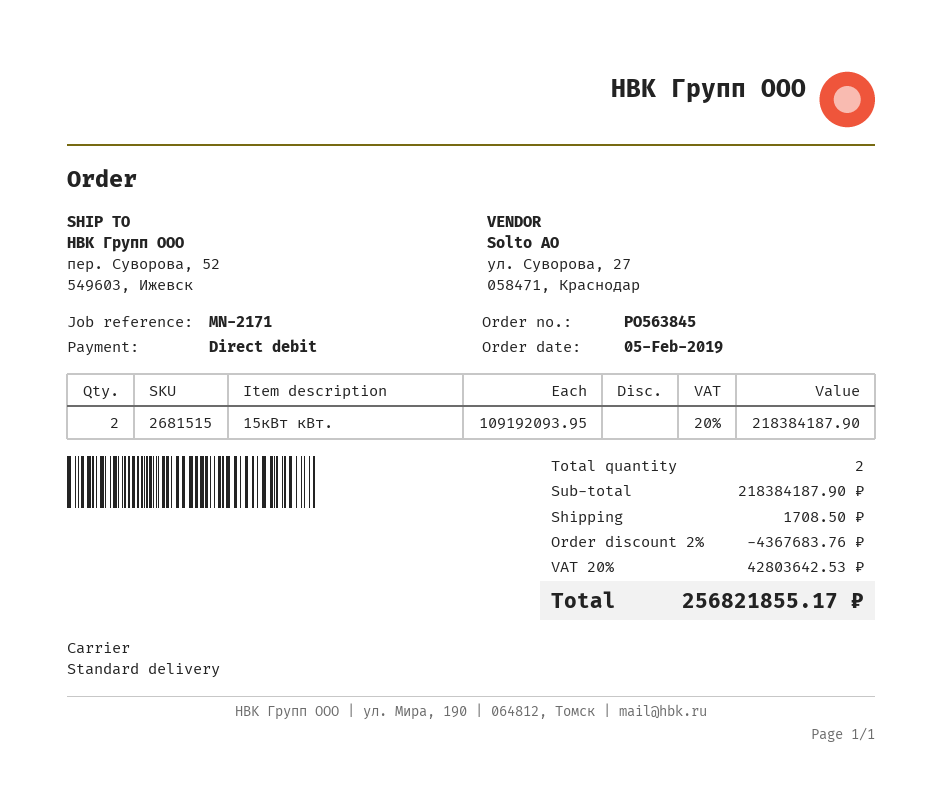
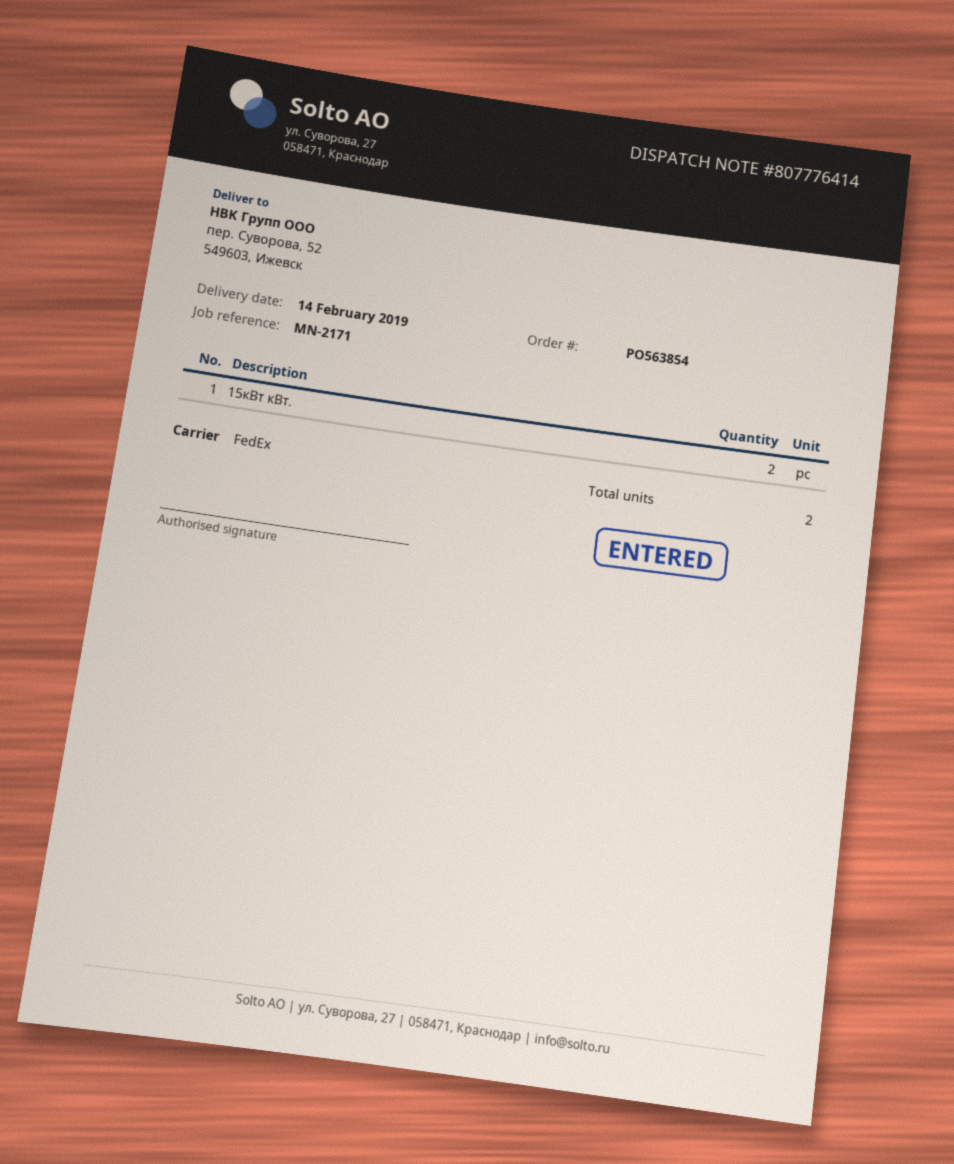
order number: PO563845 -> PO563854
shipping method: standard -> FedEx

